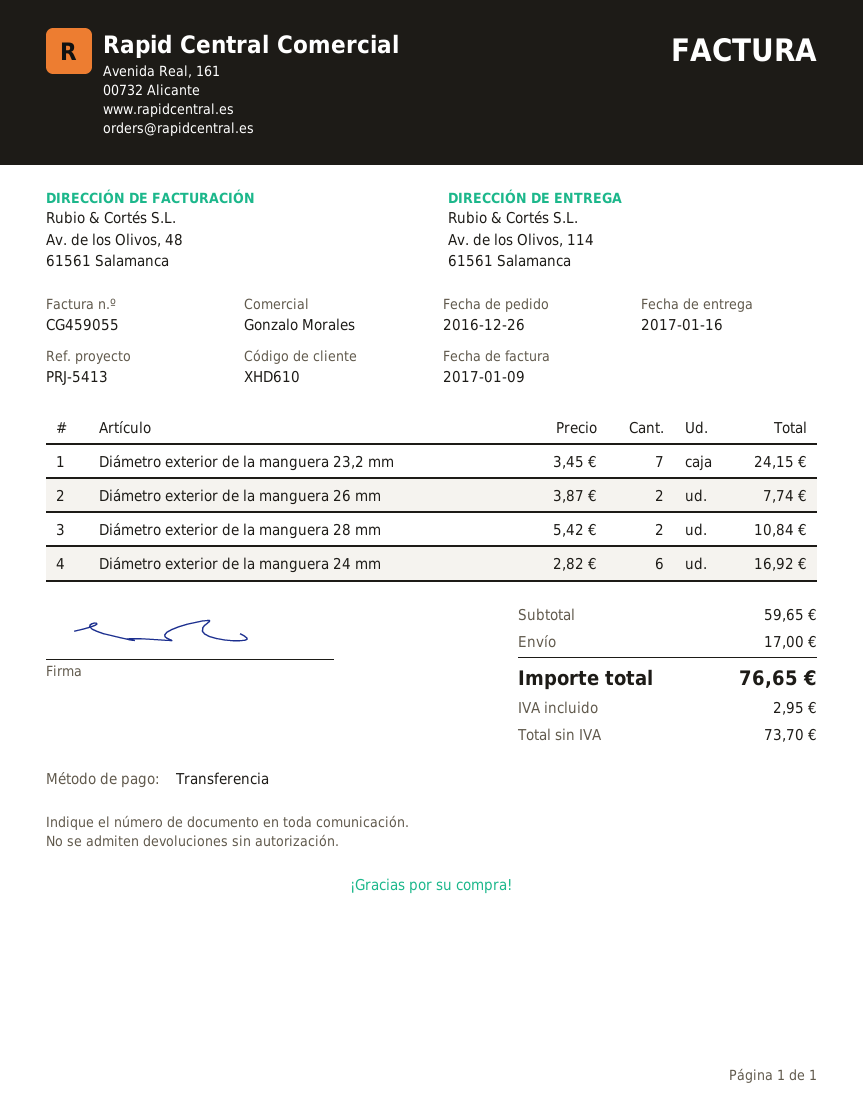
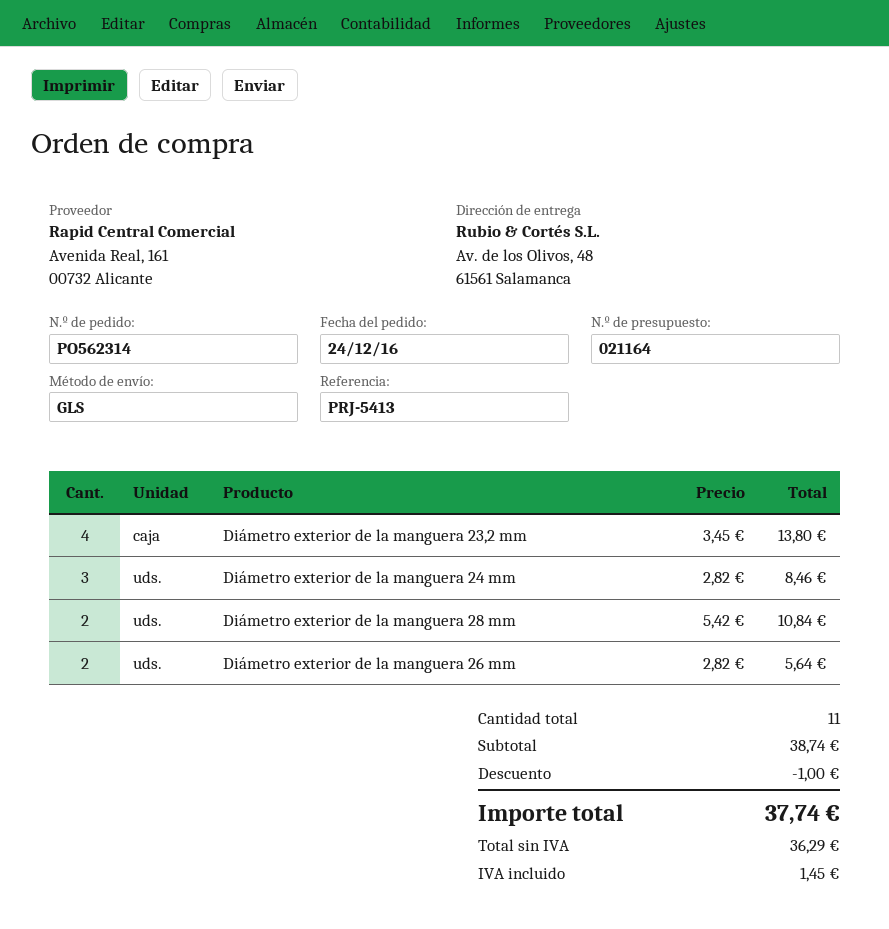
order date: 2016-12-26 -> 2016-12-24
ship to: Av. de los Olivos, 114, 61561 Salamanca -> Av. de los Olivos, 48, 61561 Salamanca
Diámetro exterior de la manguera 23,2 mm: 7 x 3.45 = 24.15 -> 4 x 3.45 = 13.80
Diámetro exterior de la manguera 26 mm: 2 x 3.87 = 7.74 -> 2 x 2.82 = 5.64
Diámetro exterior de la manguera 24 mm: 6 x 2.82 = 16.92 -> 3 x 2.82 = 8.46
subtotal: 59.65 -> 38.74
discount: none -> 1.00
shipping: 17.00 -> none
net: 73.70 -> 36.29
tax: 2.95 -> 1.45
total: 76.65 -> 37.74

